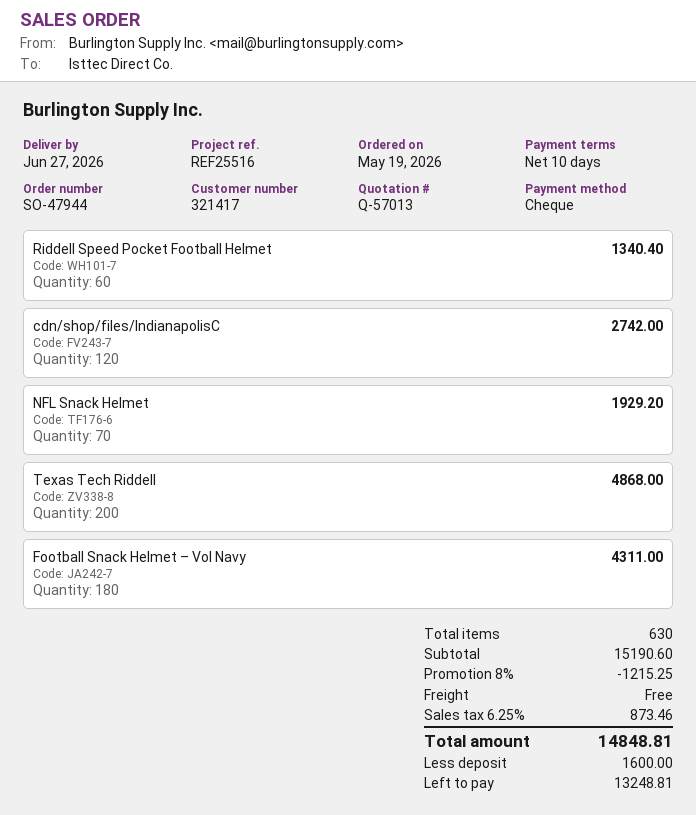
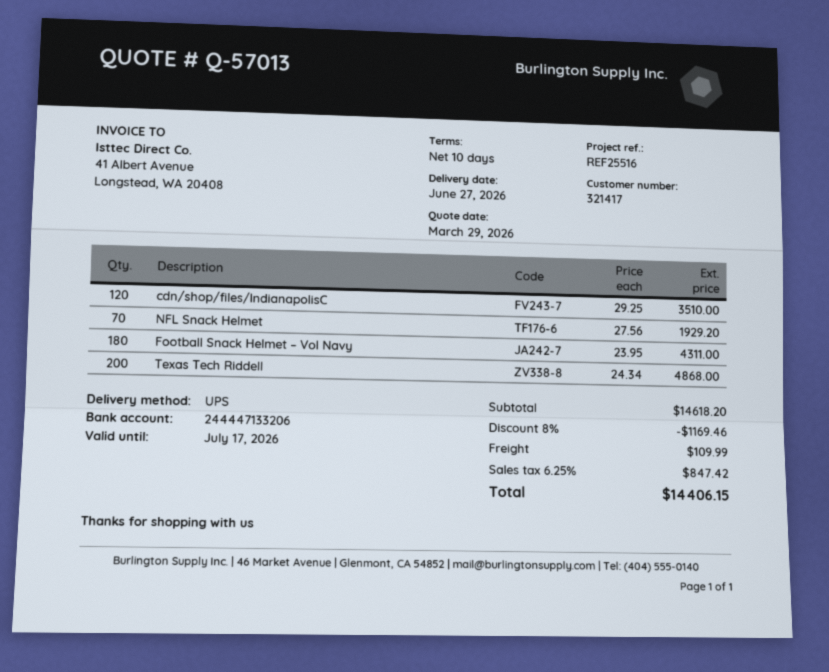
Riddell Speed Pocket Football Helmet: 60 for 1340.40 -> none
cdn/shop/files/IndianapolisC: 120 for 2742.00 -> 120 for 3510.00
subtotal: 15190.60 -> 14618.20
discount: 8% = 1215.25 -> 8% = 1169.46
shipping: 0.00 -> 109.99
tax: 6.25% = 873.46 -> 6.25% = 847.42
total: 14848.81 -> 14406.15

